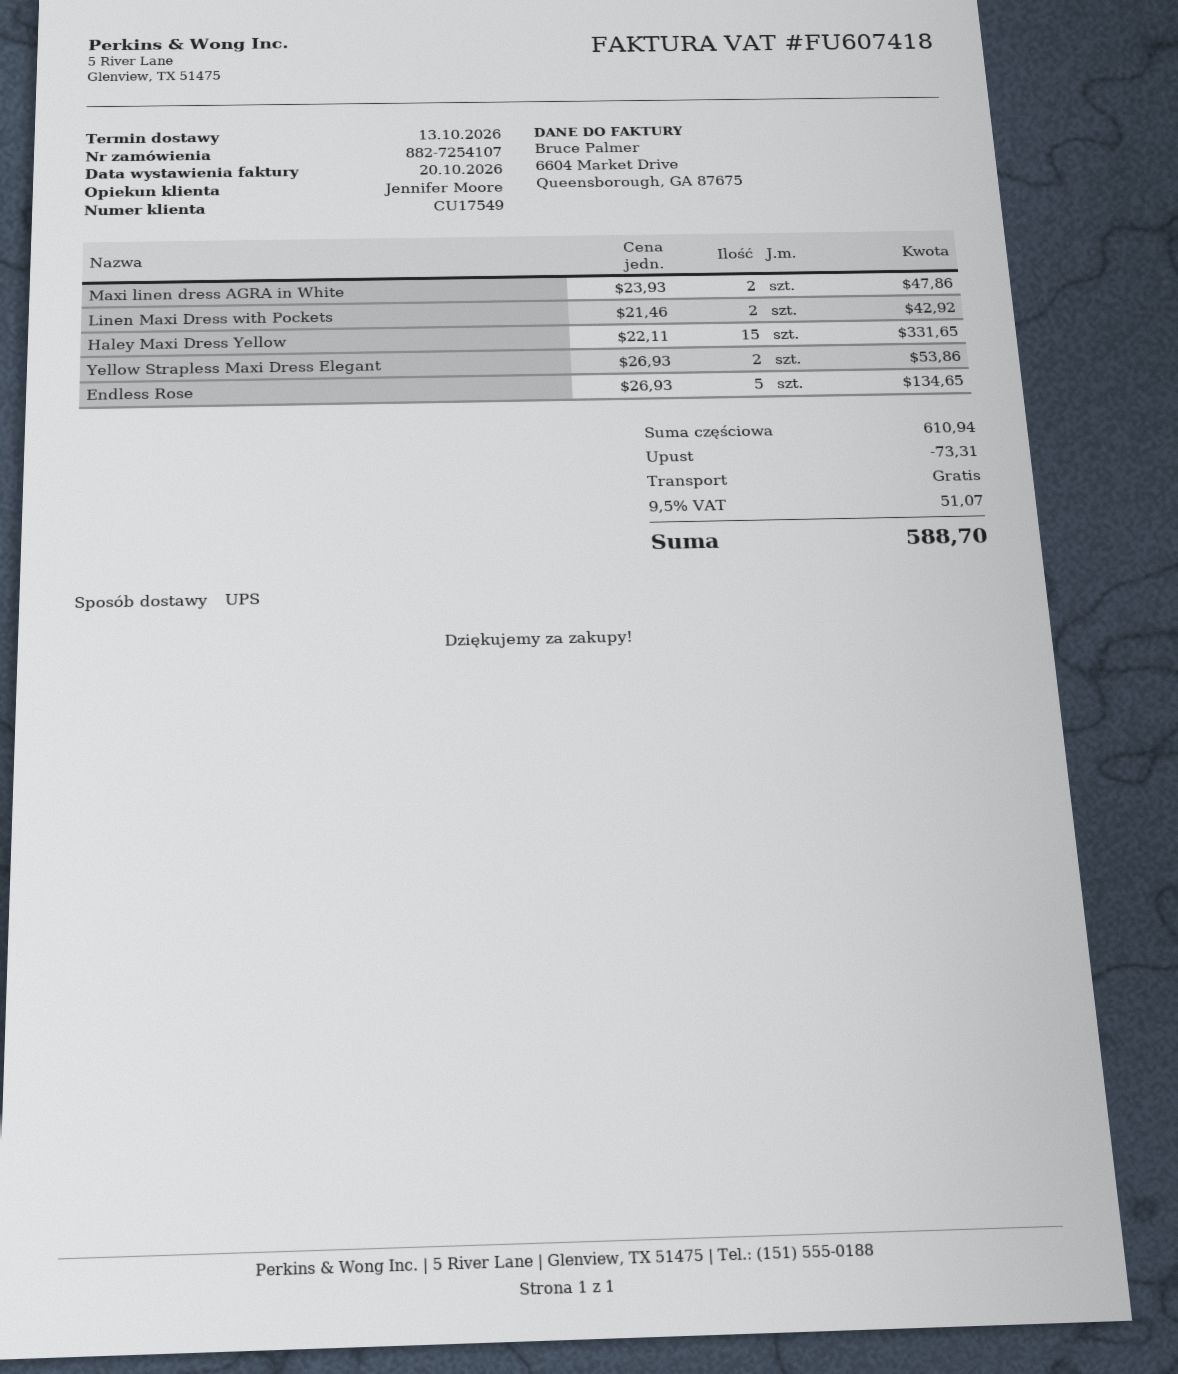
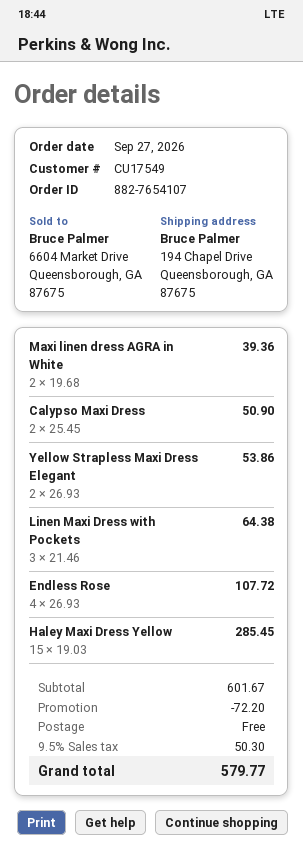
order number: 882-7254107 -> 882-7654107
Maxi linen dress AGRA in White: 2 x 23.93 = 47.86 -> 2 x 19.68 = 39.36
Linen Maxi Dress with Pockets: 2 x 21.46 = 42.92 -> 3 x 21.46 = 64.38
Haley Maxi Dress Yellow: 15 x 22.11 = 331.65 -> 15 x 19.03 = 285.45
Endless Rose: 5 x 26.93 = 134.65 -> 4 x 26.93 = 107.72
Calypso Maxi Dress: none -> 2 x 25.45 = 50.90
subtotal: 610.94 -> 601.67
discount: 73.31 -> 72.20
tax: 9.5% = 51.07 -> 9.5% = 50.30
total: 588.70 -> 579.77

